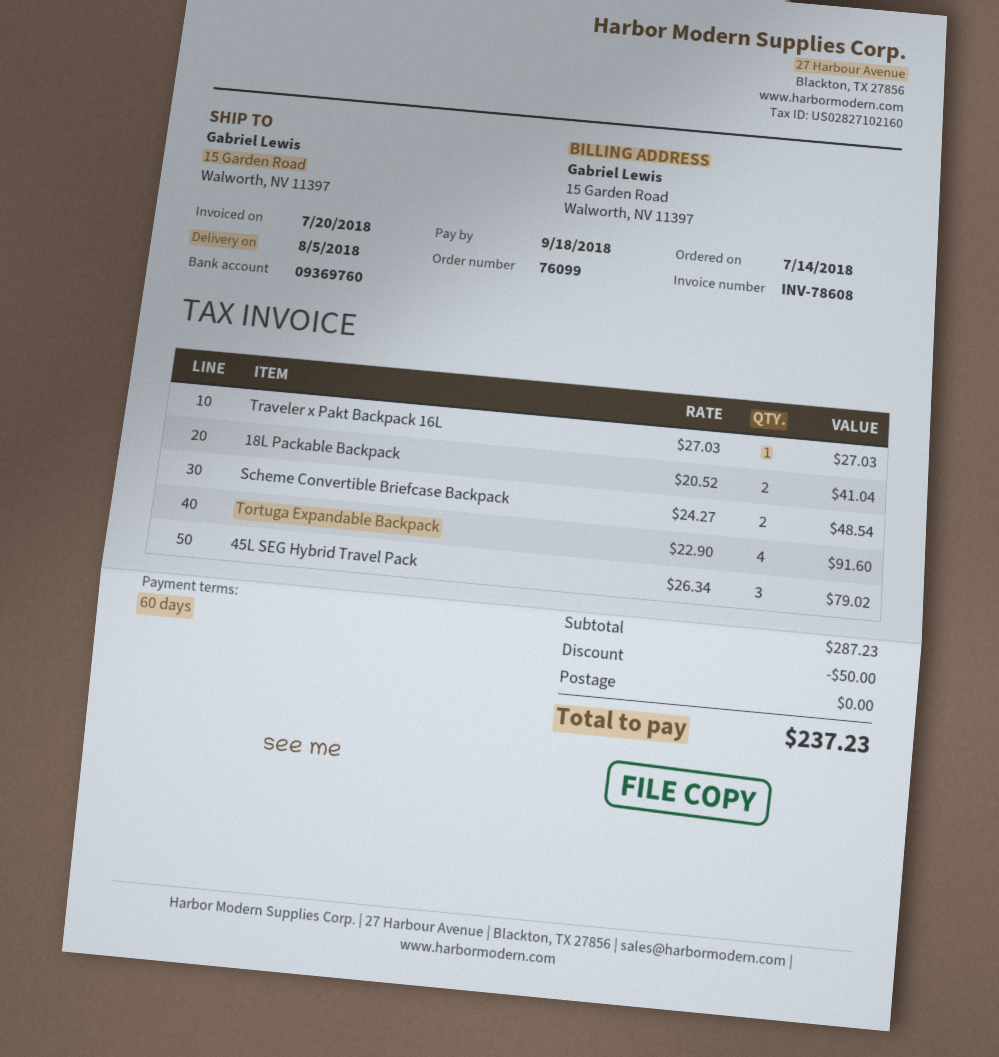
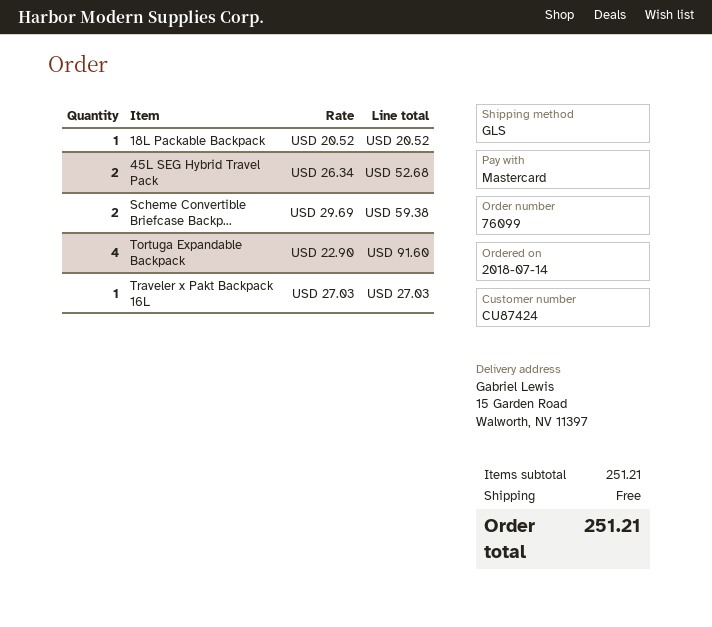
18L Packable Backpack: 2 x 20.52 = 41.04 -> 1 x 20.52 = 20.52
Scheme Convertible Briefcase Backpack: 2 x 24.27 = 48.54 -> 2 x 29.69 = 59.38
45L SEG Hybrid Travel Pack: 3 x 26.34 = 79.02 -> 2 x 26.34 = 52.68
subtotal: 287.23 -> 251.21
discount: 50.00 -> none
total: 237.23 -> 251.21

